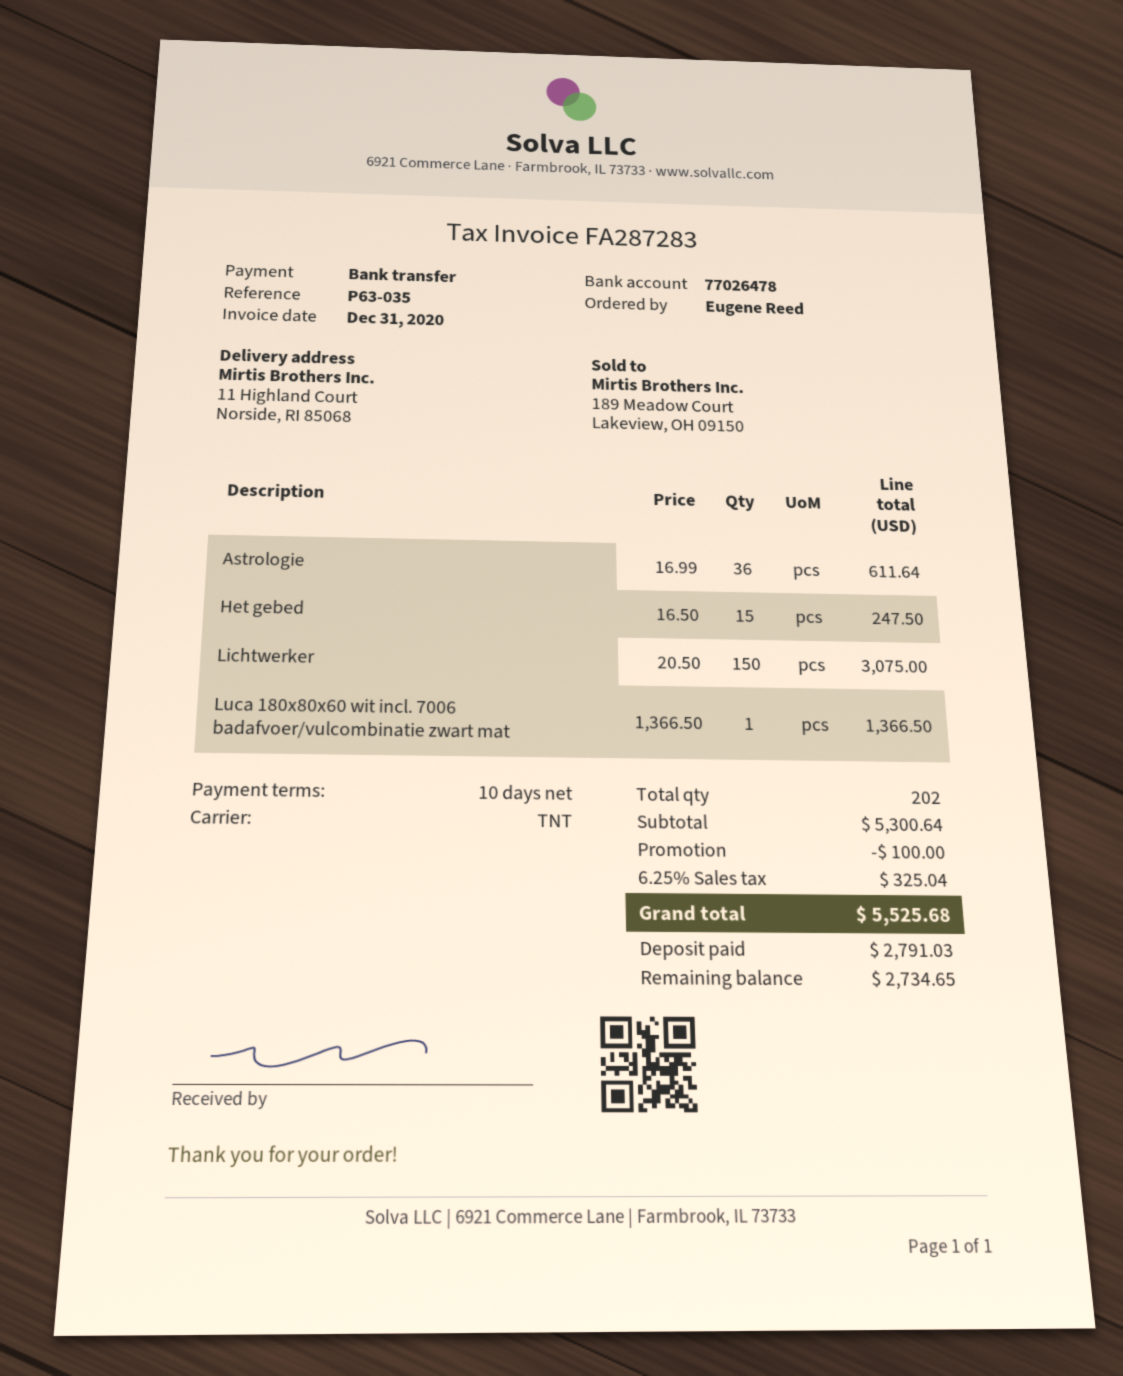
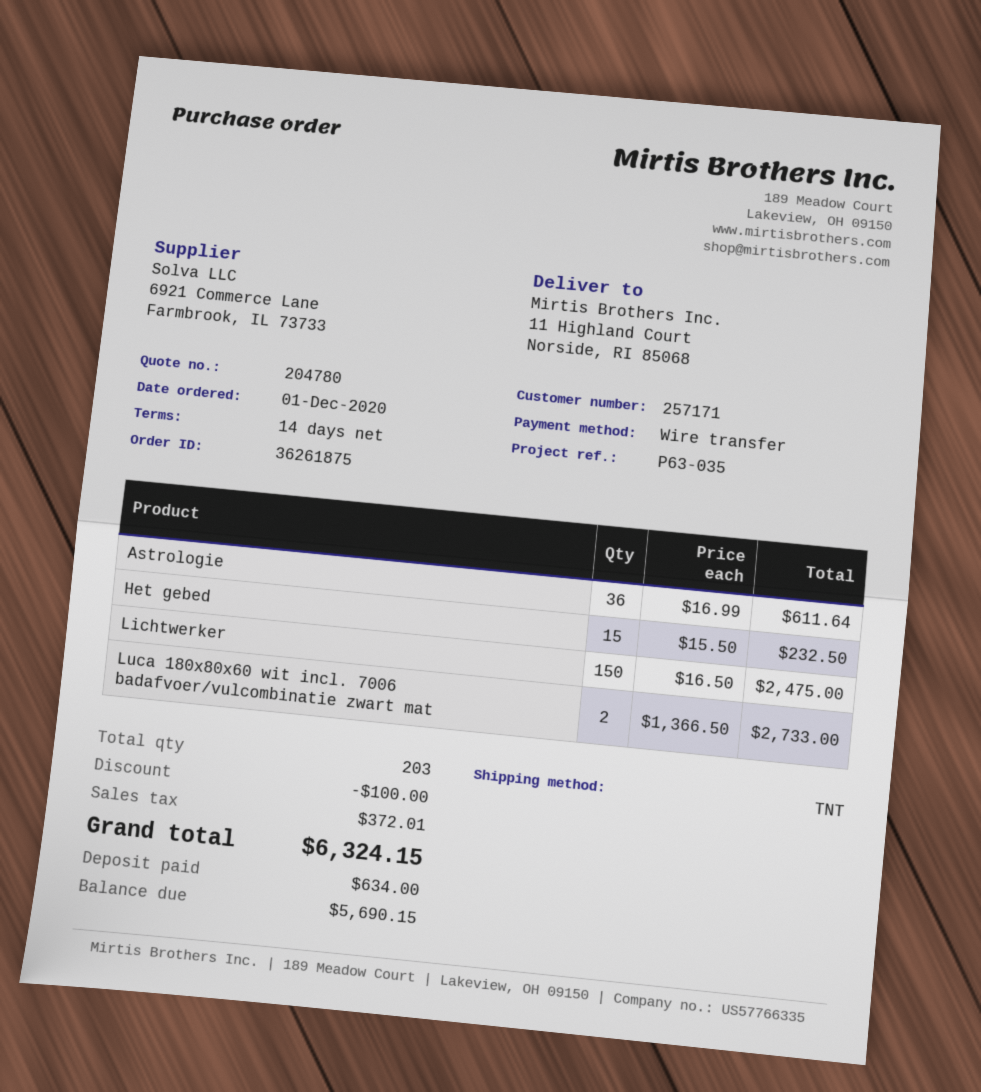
payment terms: 10 days -> 14 days
Het gebed: 15 x 16.50 = 247.50 -> 15 x 15.50 = 232.50
Lichtwerker: 150 x 20.50 = 3075.00 -> 150 x 16.50 = 2475.00
Luca 180x80x60 wit incl. 7006 badafvoer/vulcombinatie zwart mat: 1 x 1366.50 = 1366.50 -> 2 x 1366.50 = 2733.00
total quantity: 202 -> 203
tax: 325.04 -> 372.01
total: 5525.68 -> 6324.15
deposit: 2791.03 -> 634.00
balance: 2734.65 -> 5690.15

